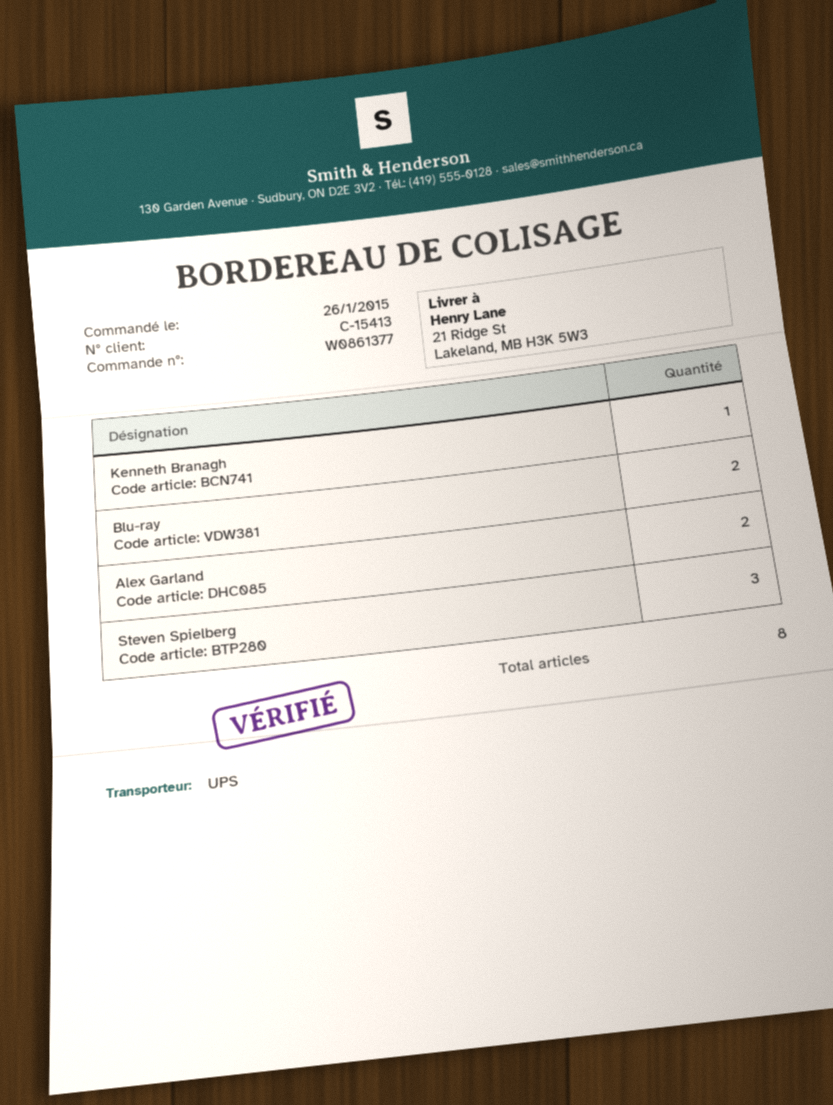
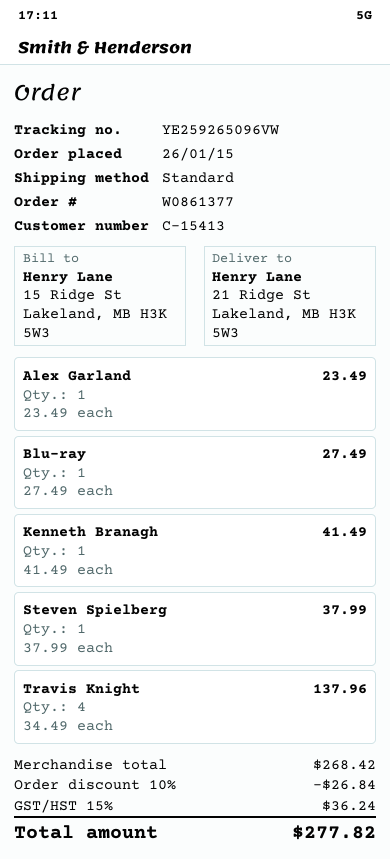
shipping method: UPS -> standard
Blu-ray: 2 -> 1
Alex Garland: 2 -> 1
Steven Spielberg: 3 -> 1
Travis Knight: none -> 4

